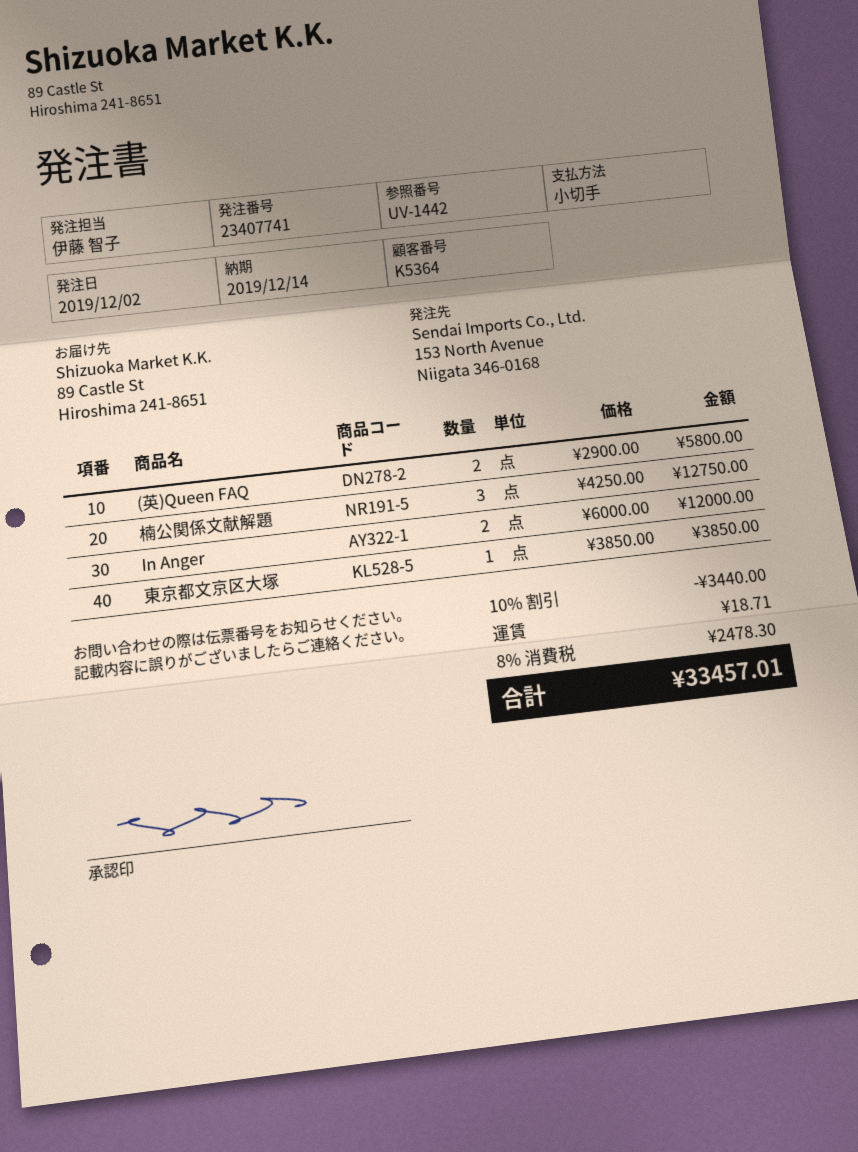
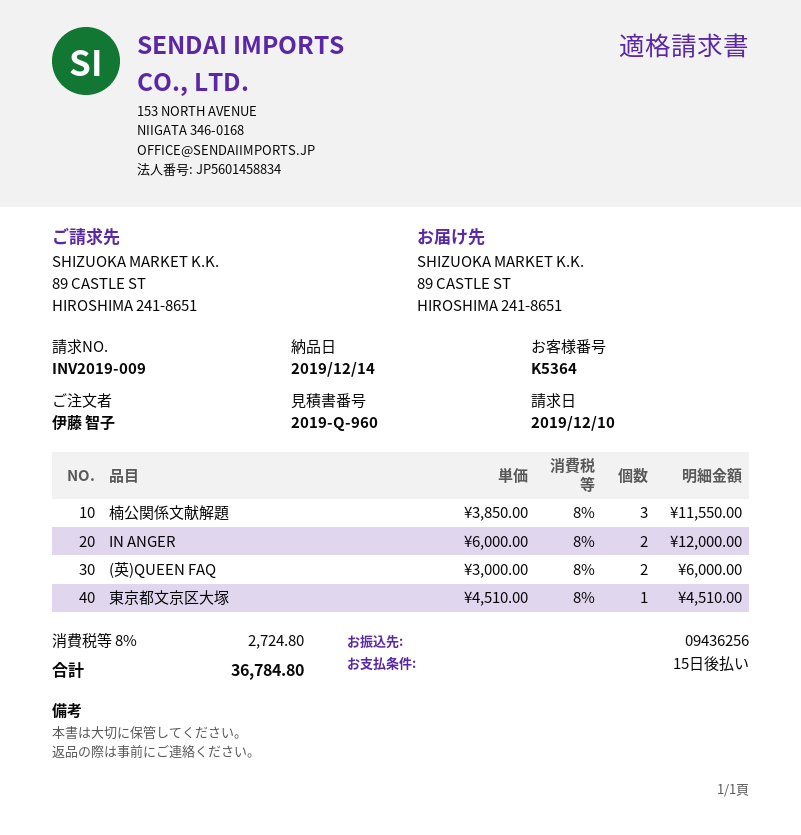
(英)Queen FAQ: 2 x 2900.00 = 5800.00 -> 2 x 3000.00 = 6000.00
楠公関係文献解題: 3 x 4250.00 = 12750.00 -> 3 x 3850.00 = 11550.00
東京都文京区大塚: 1 x 3850.00 = 3850.00 -> 1 x 4510.00 = 4510.00
discount: 10% = 3440.00 -> none
shipping: 18.71 -> none
tax: 8% = 2478.30 -> 8% = 2724.80
total: 33457.01 -> 36784.80

